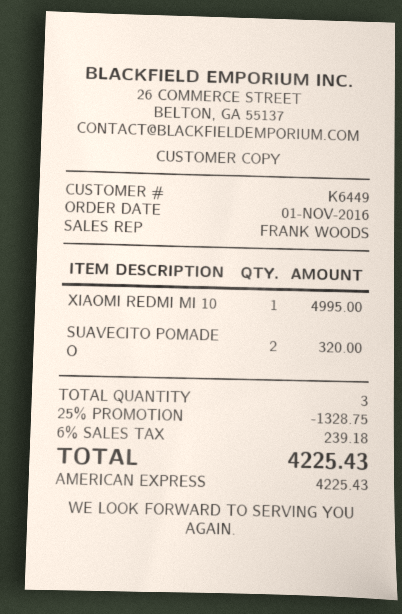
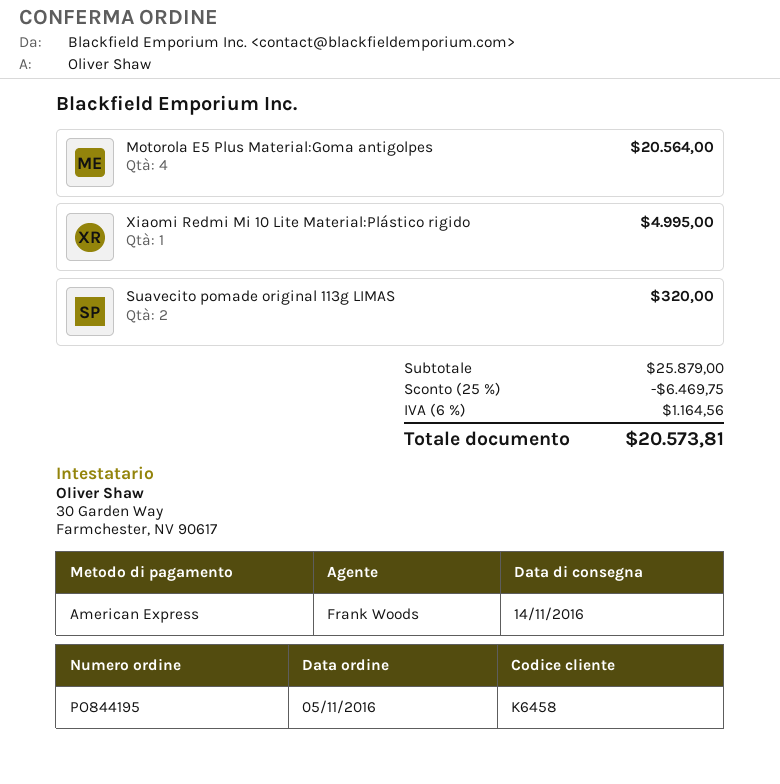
order date: 2016-11-01 -> 2016-11-05
customer number: K6449 -> K6458
Motorola E5 Plus Material:Goma antigolpes: none -> 4 for 20564.00
discount: 25% = 1328.75 -> 25% = 6469.75
tax: 6% = 239.18 -> 6% = 1164.56
total: 4225.43 -> 20573.81

